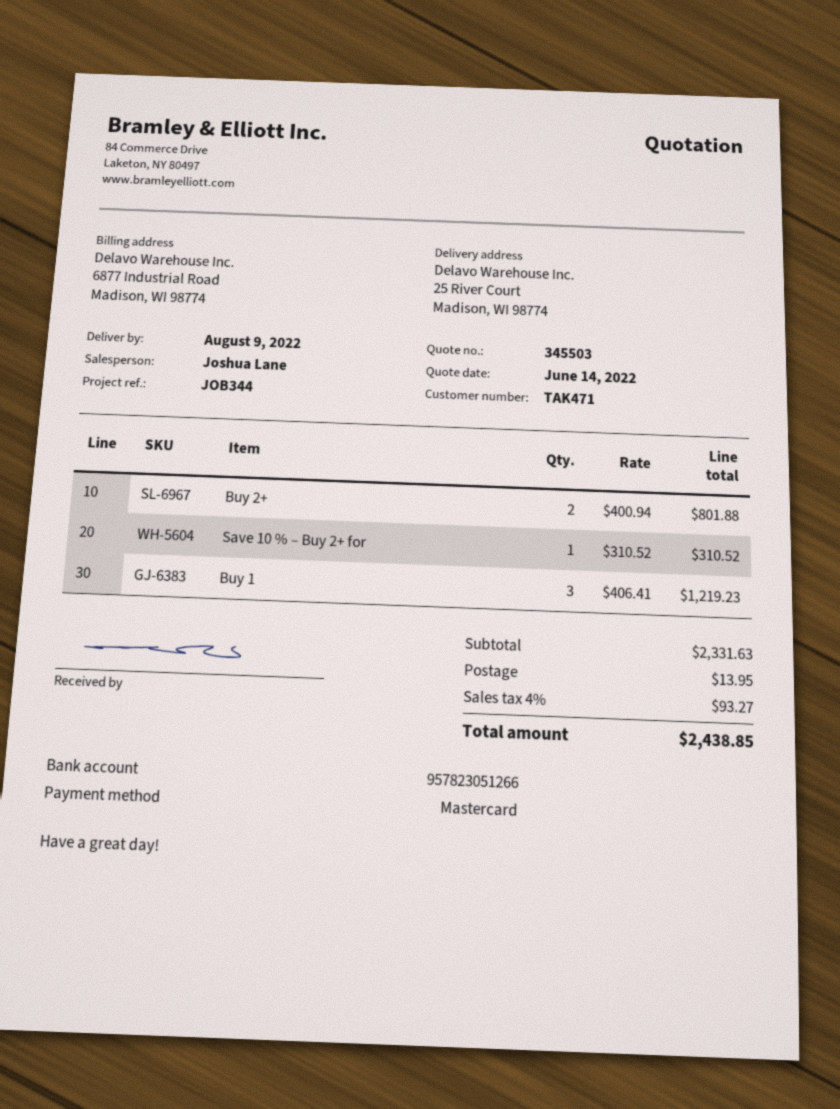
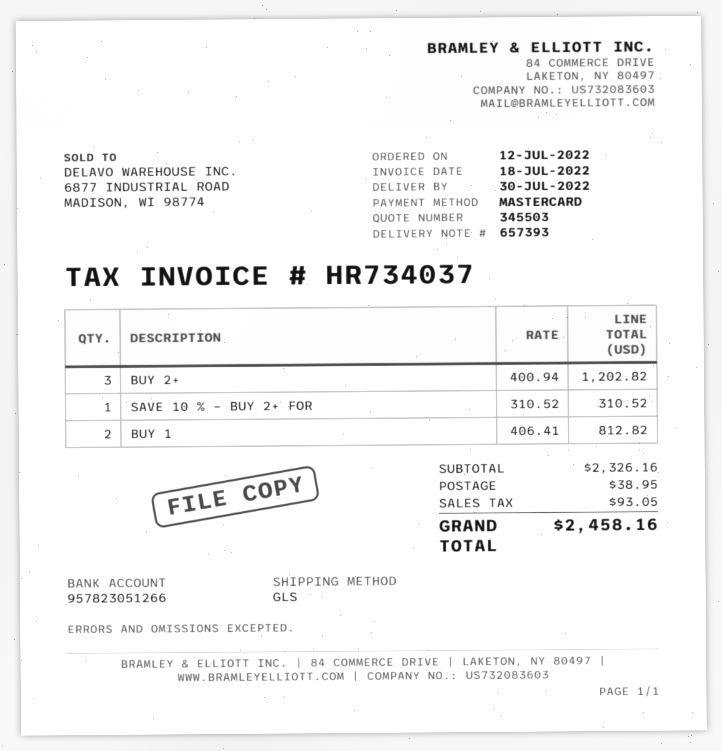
delivery date: 2022-08-09 -> 2022-07-30
Buy 2+: 2 x 400.94 = 801.88 -> 3 x 400.94 = 1202.82
Buy 1: 3 x 406.41 = 1219.23 -> 2 x 406.41 = 812.82
subtotal: 2331.63 -> 2326.16
shipping: 13.95 -> 38.95
tax: 93.27 -> 93.05
total: 2438.85 -> 2458.16

